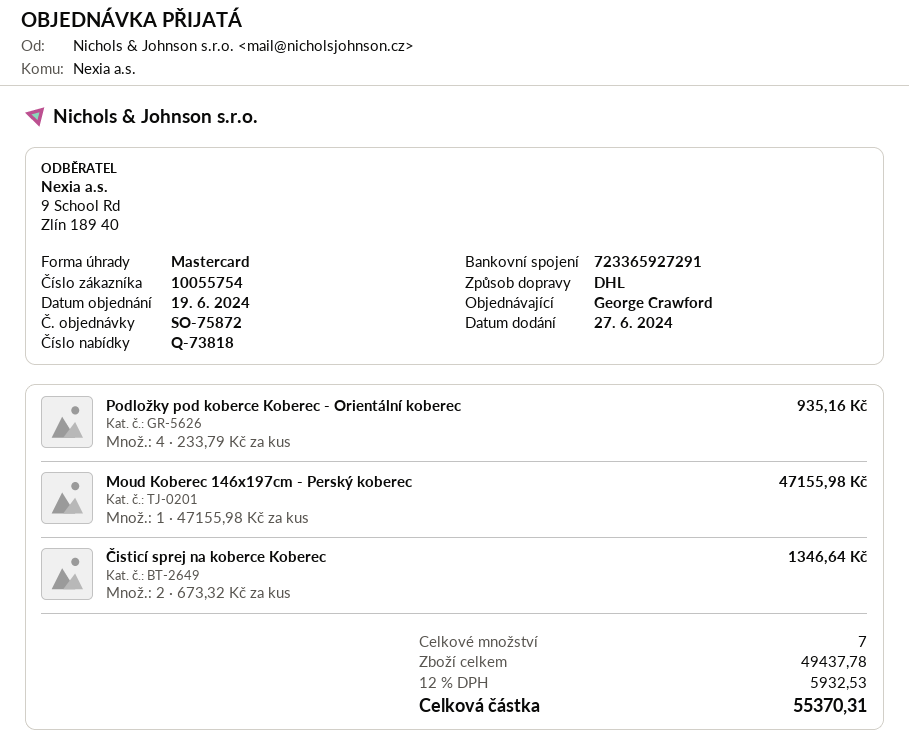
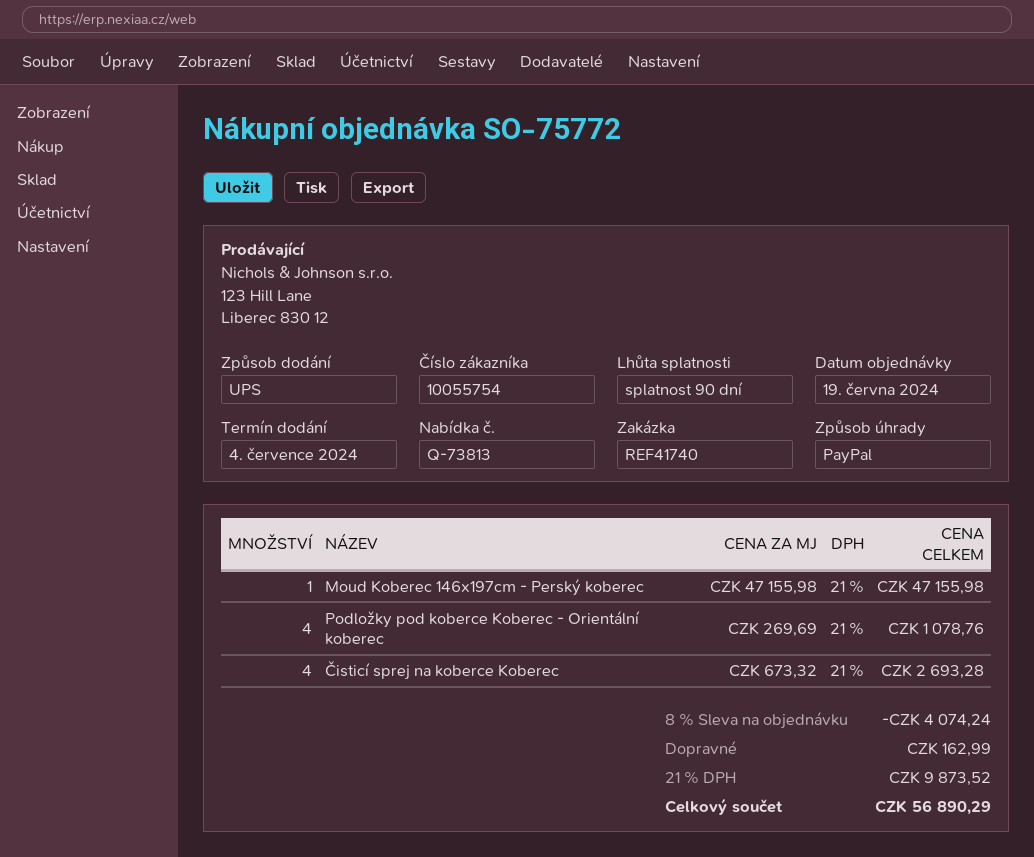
quote number: Q-73818 -> Q-73813
order number: SO-75872 -> SO-75772
delivery date: 2024-06-27 -> 2024-07-04
payment method: Mastercard -> PayPal
shipping method: DHL -> UPS
Podložky pod koberce Koberec - Orientální koberec: 4 x 233.79 = 935.16 -> 4 x 269.69 = 1078.76
Čisticí sprej na koberce Koberec: 2 x 673.32 = 1346.64 -> 4 x 673.32 = 2693.28
discount: none -> 8% = 4074.24
shipping: none -> 162.99
tax: 12% = 5932.53 -> 21% = 9873.52
total: 55370.31 -> 56890.29

